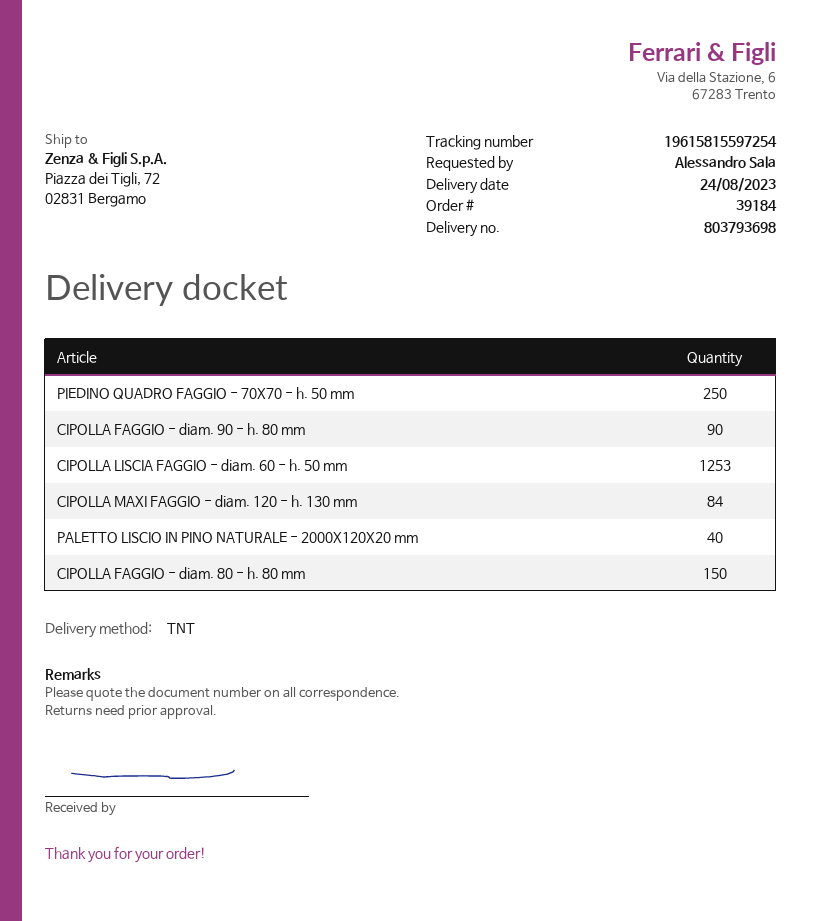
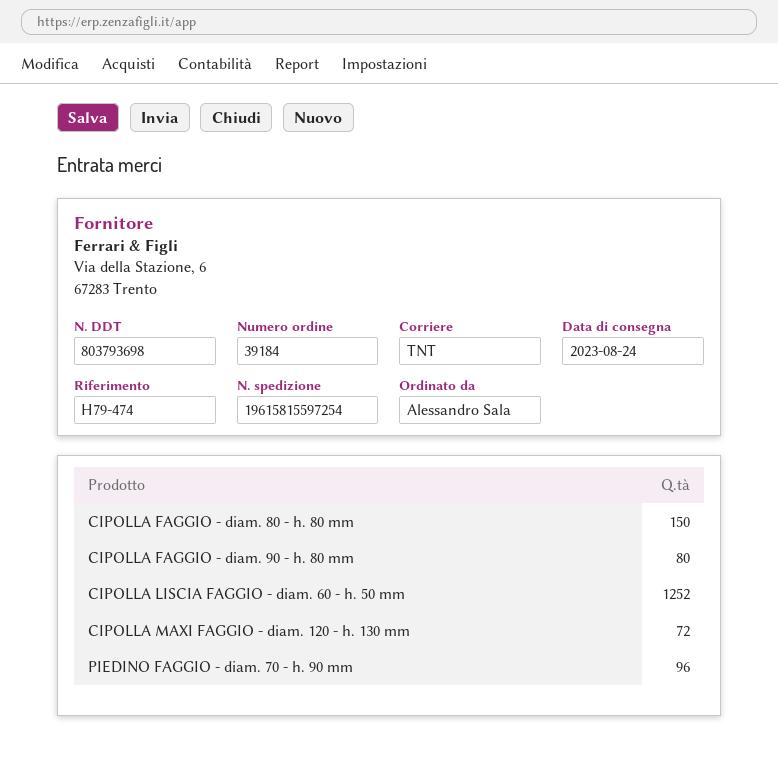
PIEDINO QUADRO FAGGIO - 70X70 - h. 50 mm: 250 -> none
CIPOLLA FAGGIO - diam. 90 - h. 80 mm: 90 -> 80
CIPOLLA LISCIA FAGGIO - diam. 60 - h. 50 mm: 1253 -> 1252
CIPOLLA MAXI FAGGIO - diam. 120 - h. 130 mm: 84 -> 72
PALETTO LISCIO IN PINO NATURALE - 2000X120X20 mm: 40 -> none
PIEDINO FAGGIO - diam. 70 - h. 90 mm: none -> 96

